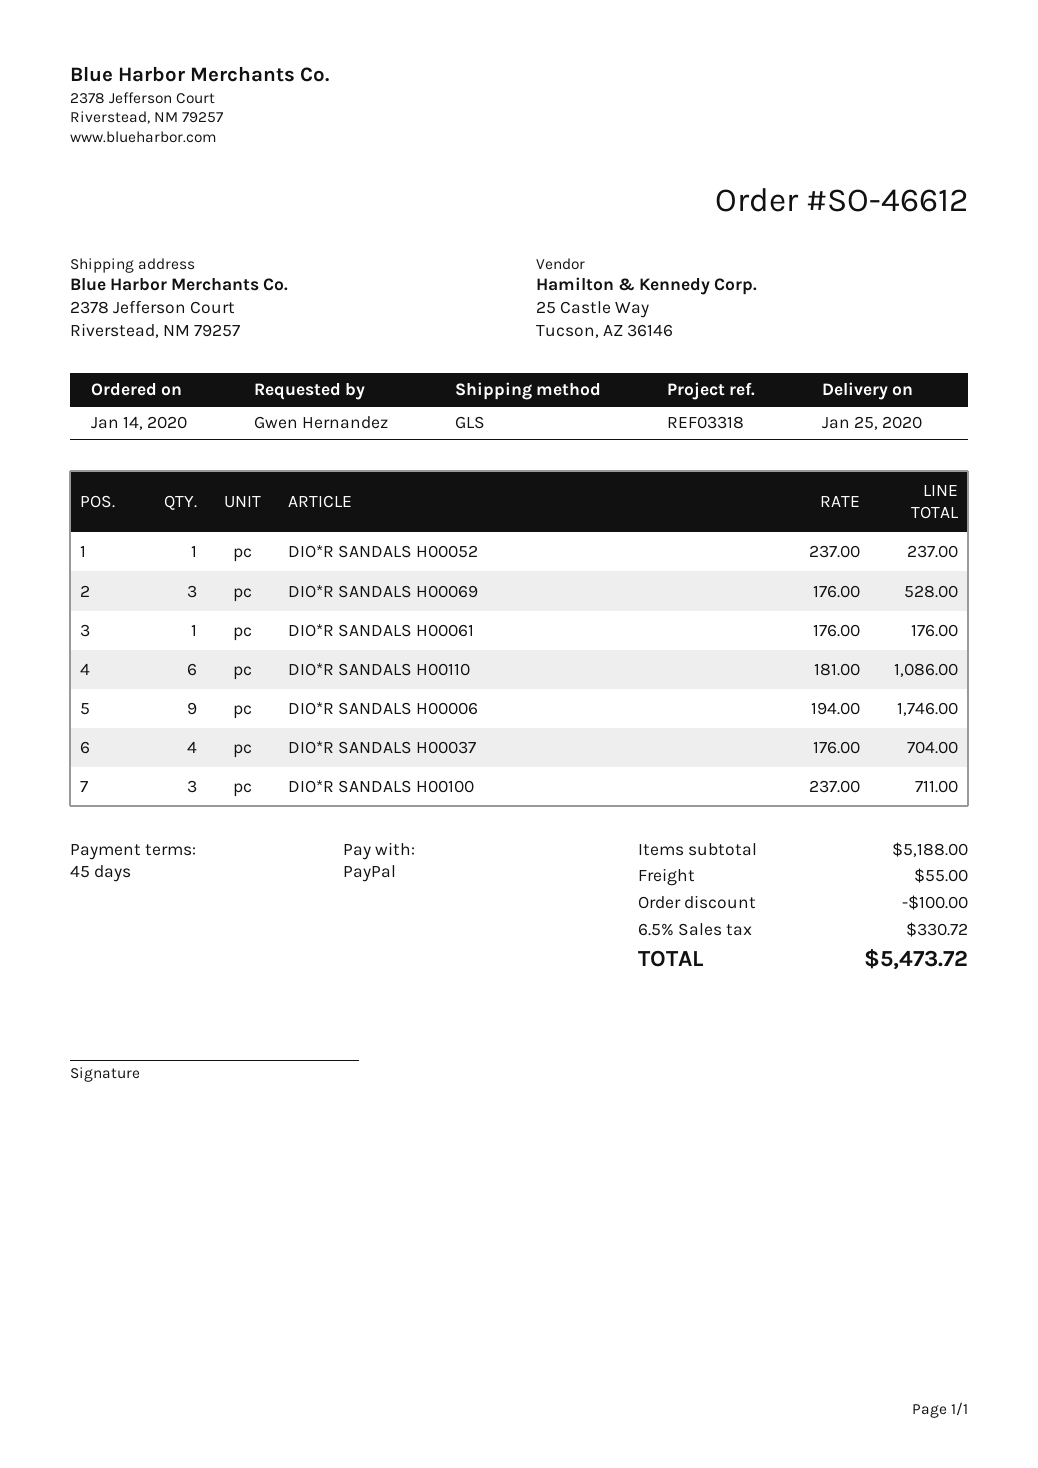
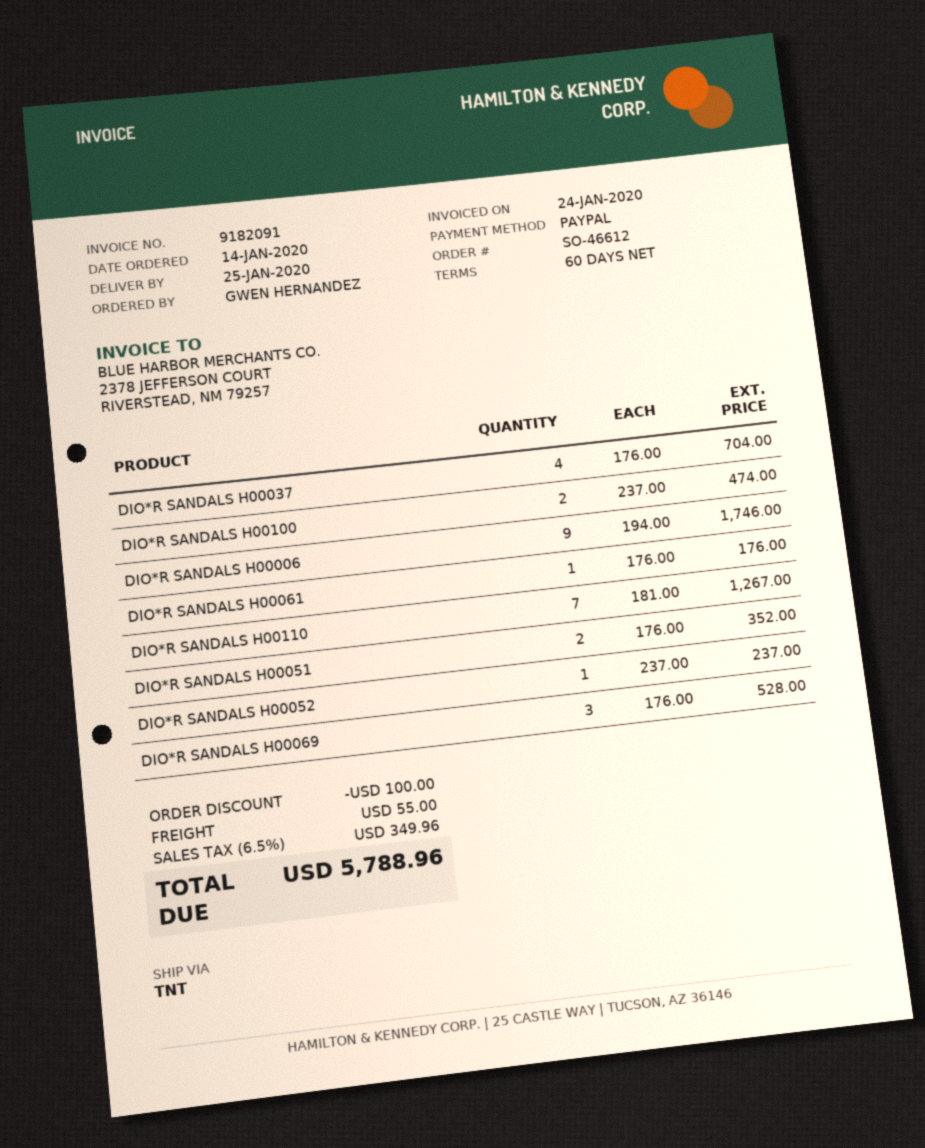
payment terms: 45 days -> 60 days
shipping method: GLS -> TNT
DIO*R SANDALS H00110: 6 x 181.00 = 1086.00 -> 7 x 181.00 = 1267.00
DIO*R SANDALS H00100: 3 x 237.00 = 711.00 -> 2 x 237.00 = 474.00
DIO*R SANDALS H00051: none -> 2 x 176.00 = 352.00
tax: 6.5% = 330.72 -> 6.5% = 349.96
total: 5473.72 -> 5788.96

